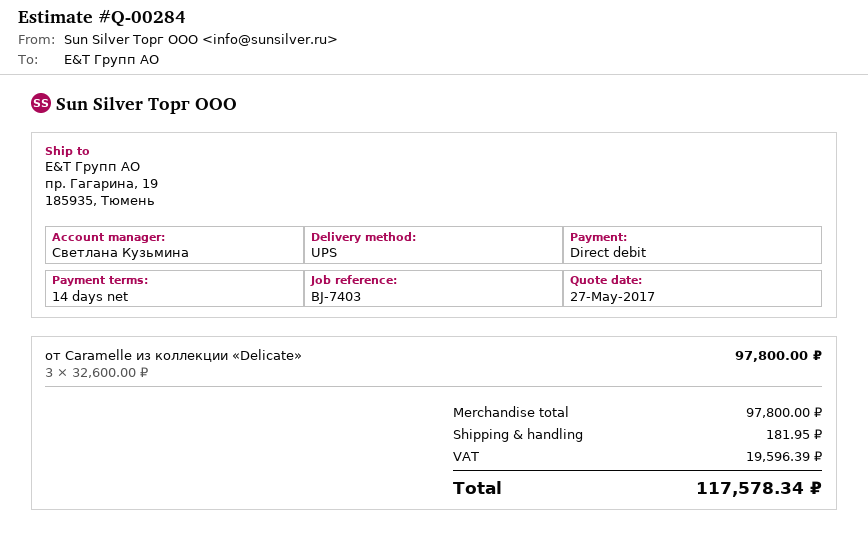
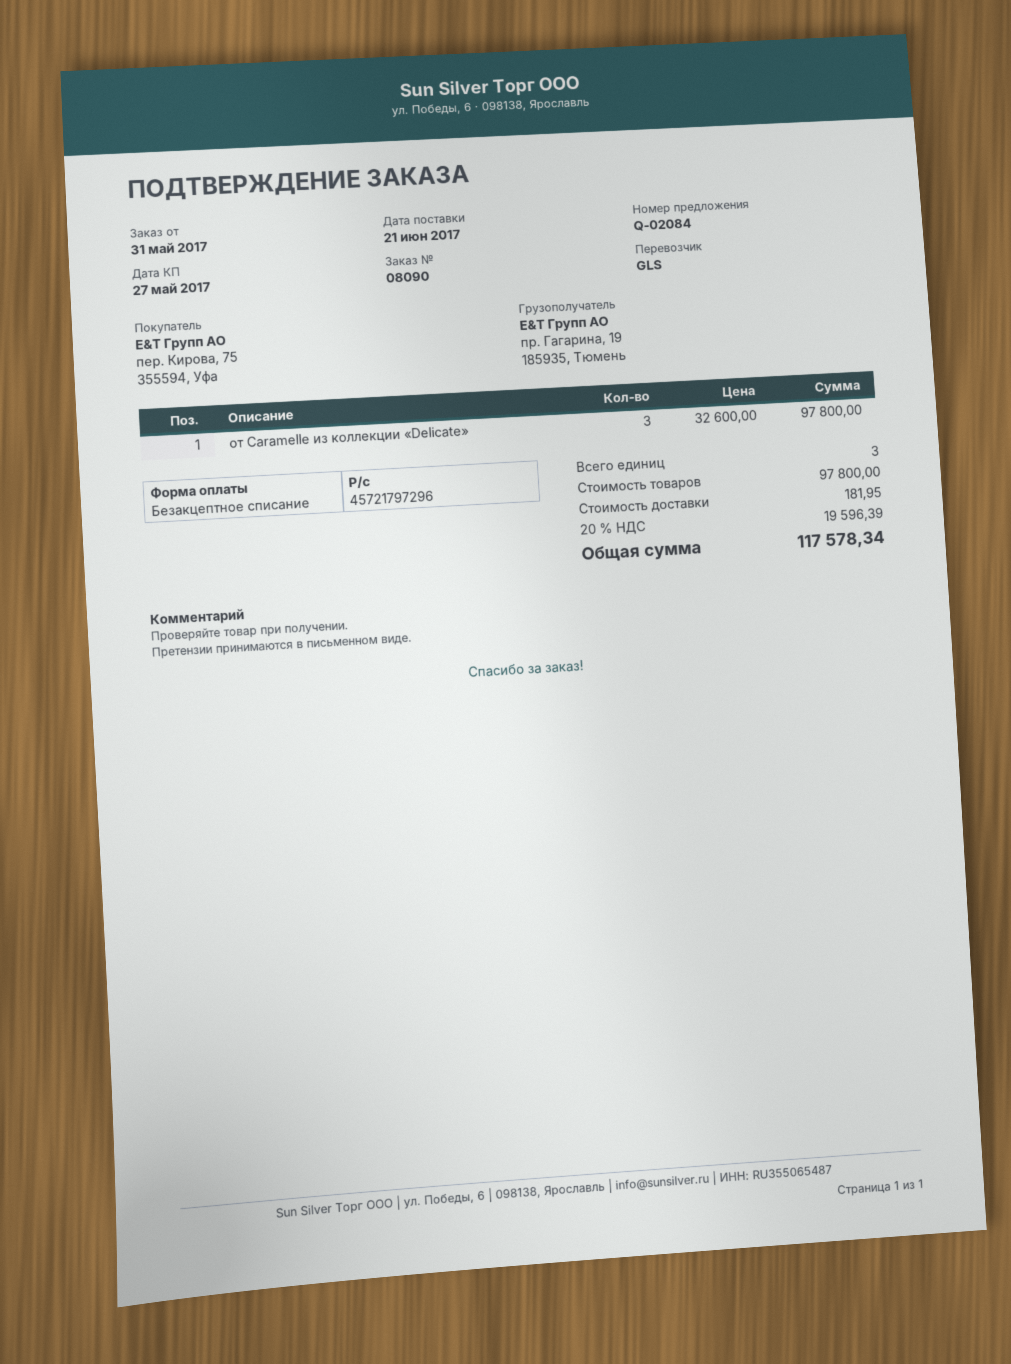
quote number: Q-00284 -> Q-02084
shipping method: UPS -> GLS

